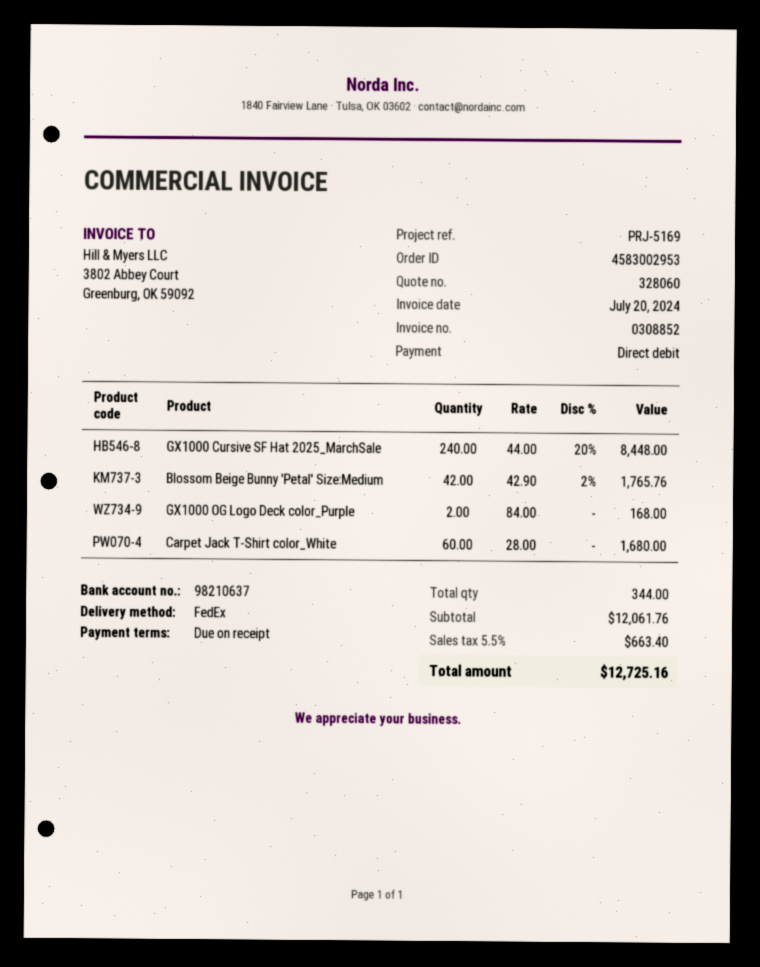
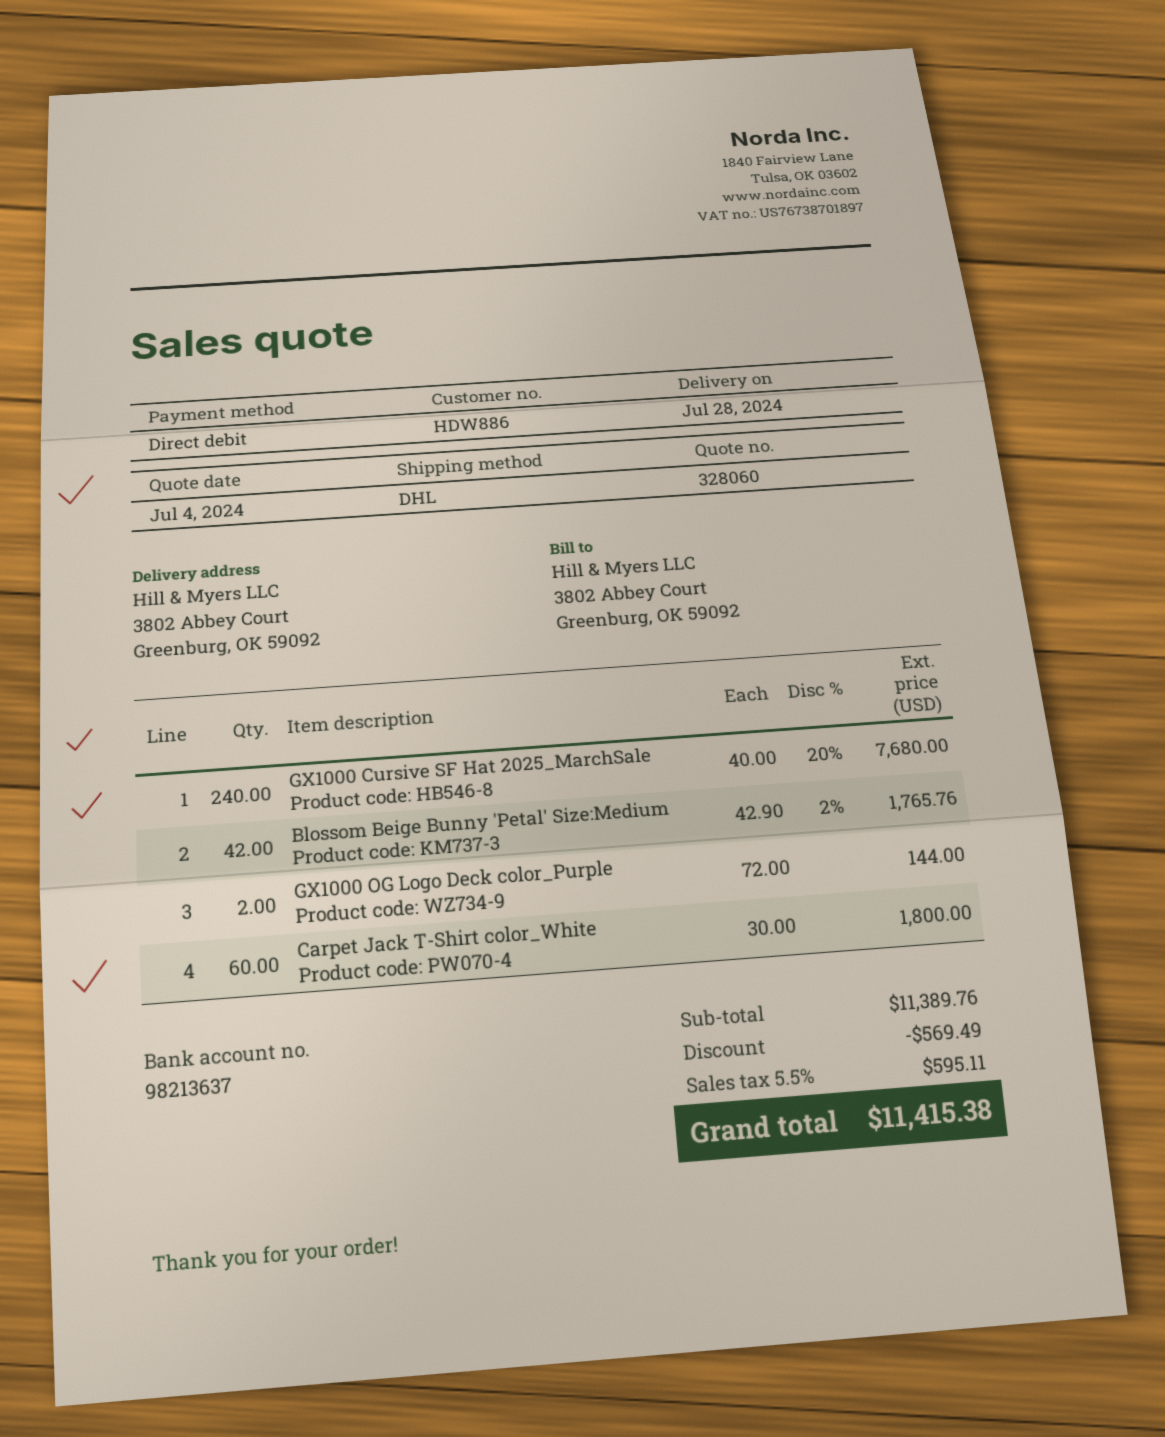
bank account: 98210637 -> 98213637
shipping method: FedEx -> DHL
GX1000 Cursive SF Hat 2025_MarchSale: 240 x 44.00 - 20% = 8448.00 -> 240 x 40.00 - 20% = 7680.00
GX1000 OG Logo Deck color_Purple: 2 x 84.00 = 168.00 -> 2 x 72.00 = 144.00
Carpet Jack T-Shirt color_White: 60 x 28.00 = 1680.00 -> 60 x 30.00 = 1800.00
subtotal: 12061.76 -> 11389.76
discount: none -> 569.49
tax: 5.5% = 663.40 -> 5.5% = 595.11
total: 12725.16 -> 11415.38

